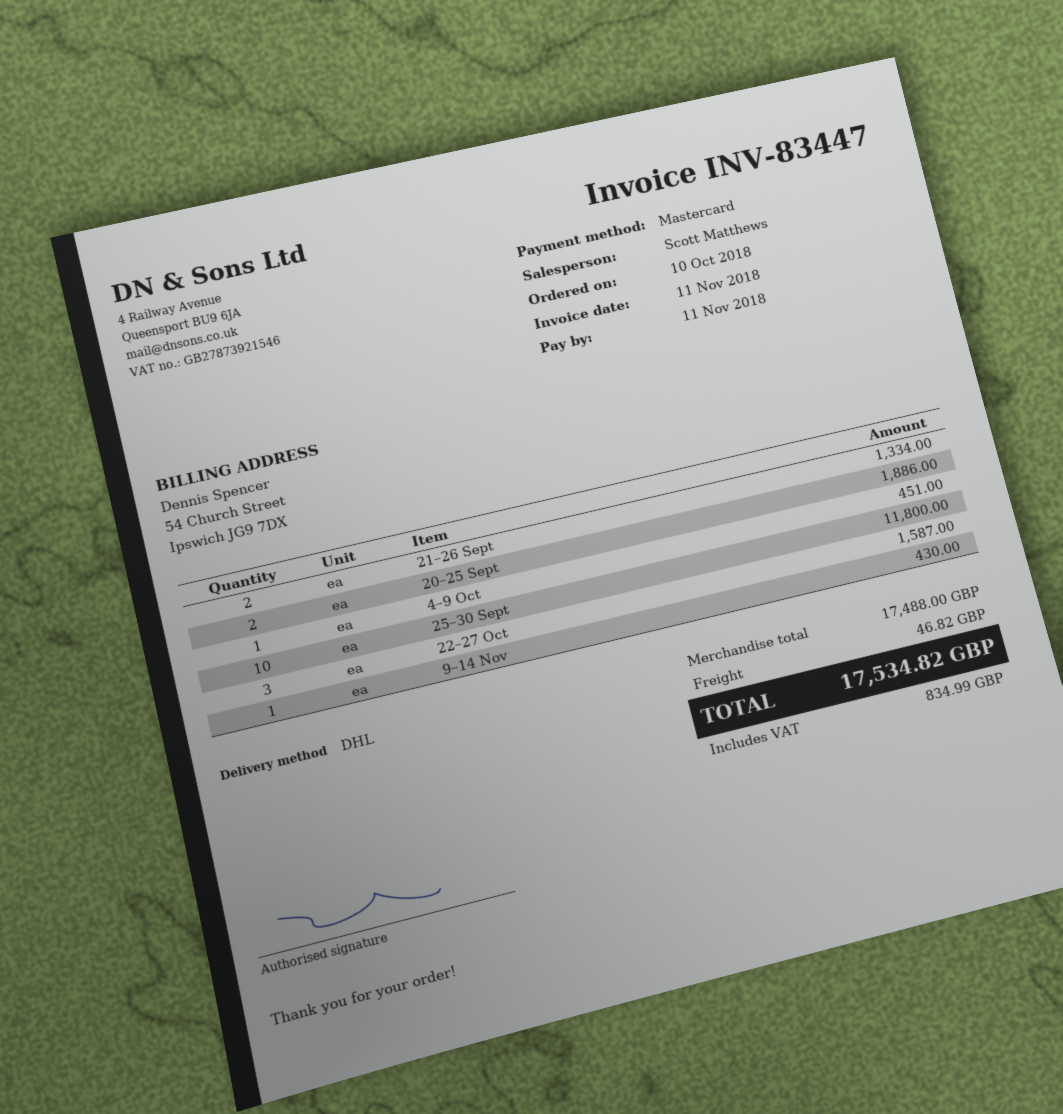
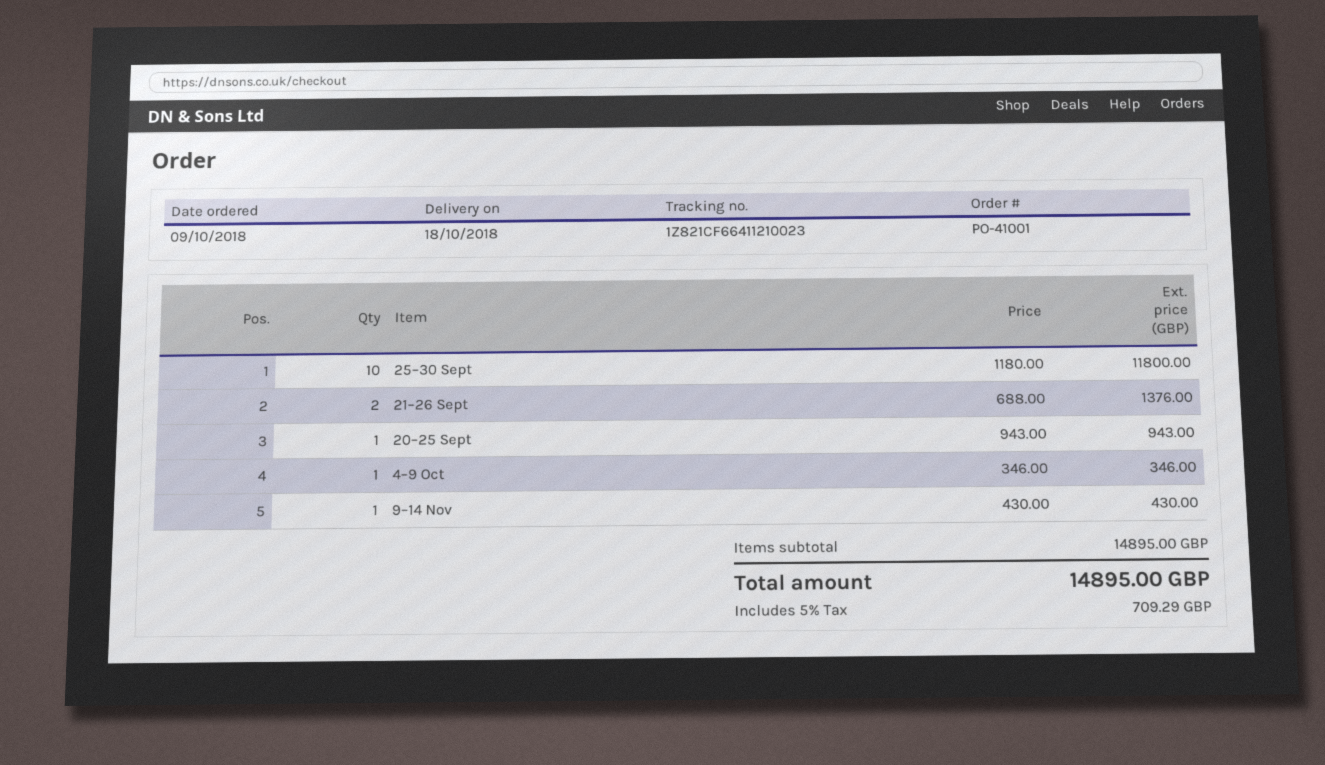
order date: 2018-10-10 -> 2018-10-09
21–26 Sept: 2 for 1334.00 -> 2 for 1376.00
20–25 Sept: 2 for 1886.00 -> 1 for 943.00
4–9 Oct: 1 for 451.00 -> 1 for 346.00
22–27 Oct: 3 for 1587.00 -> none
subtotal: 17488.00 -> 14895.00
shipping: 46.82 -> none
tax: 834.99 -> 709.29
total: 17534.82 -> 14895.00

